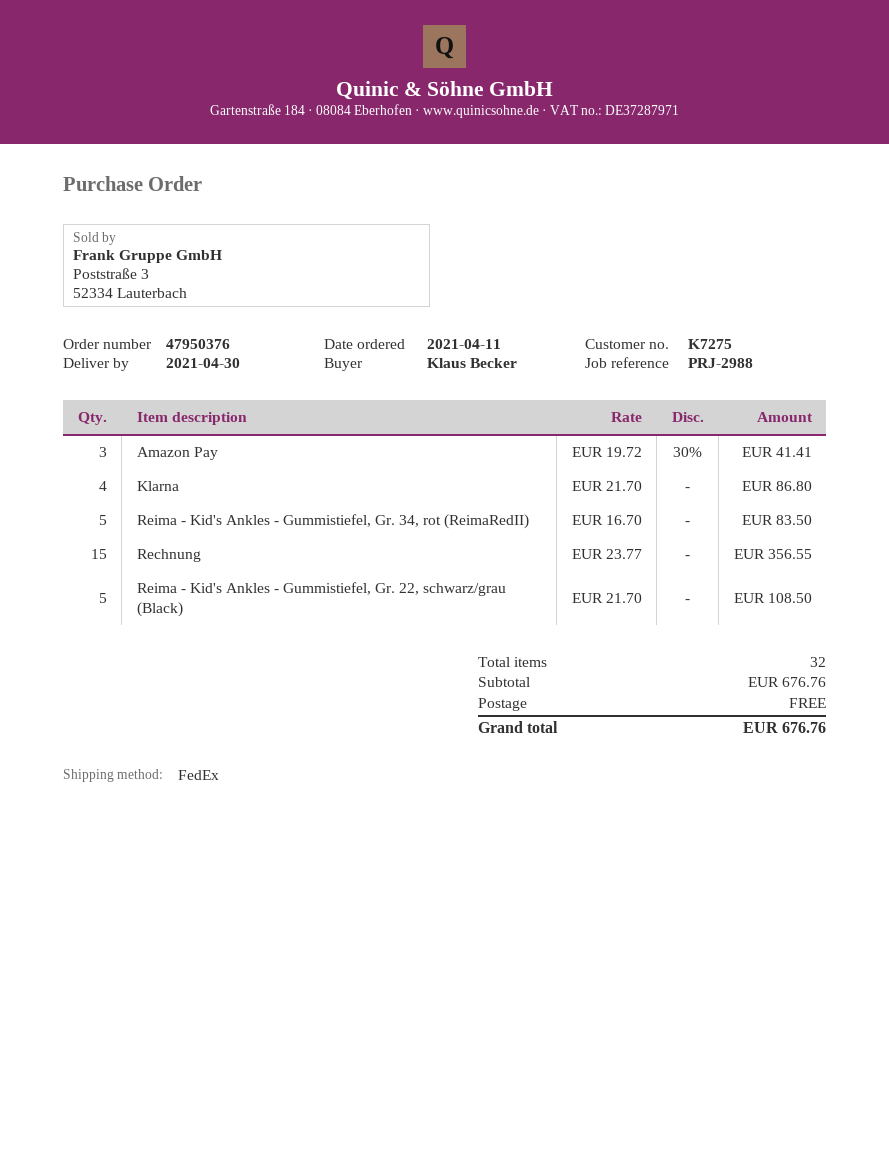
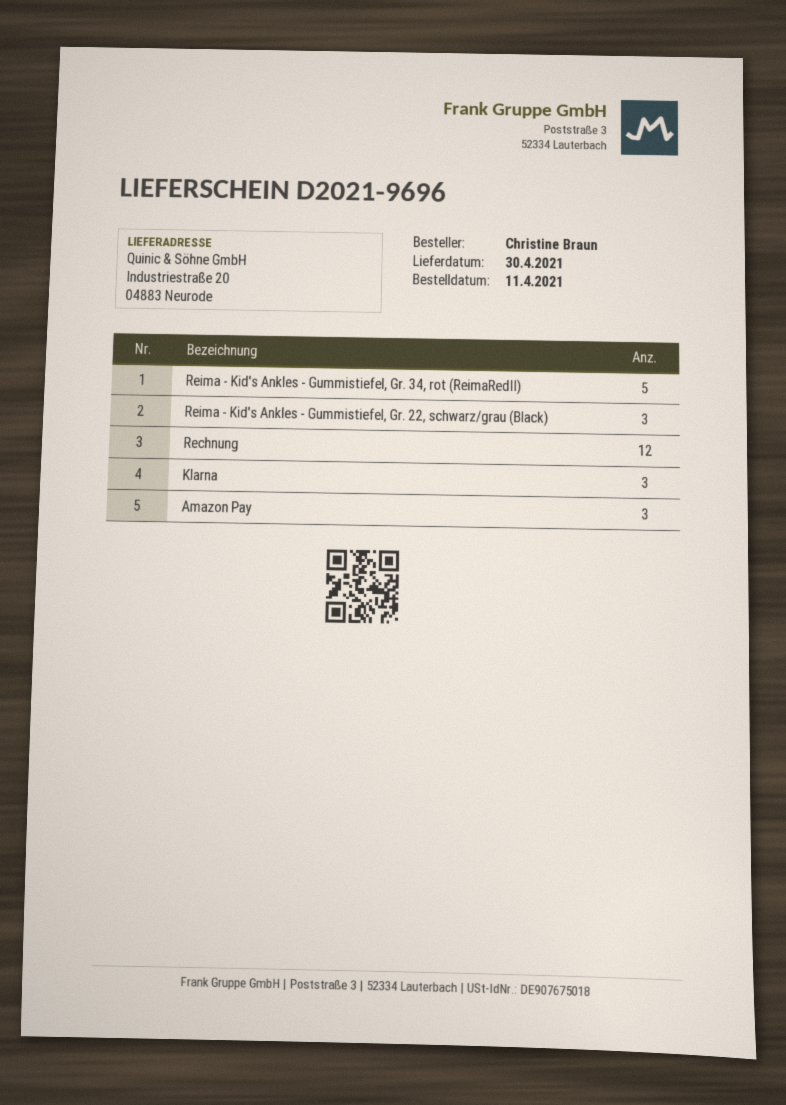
ordered by: Klaus Becker -> Christine Braun
Klarna: 4 -> 3
Rechnung: 15 -> 12
Reima - Kid's Ankles - Gummistiefel, Gr. 22, schwarz/grau (Black): 5 -> 3

